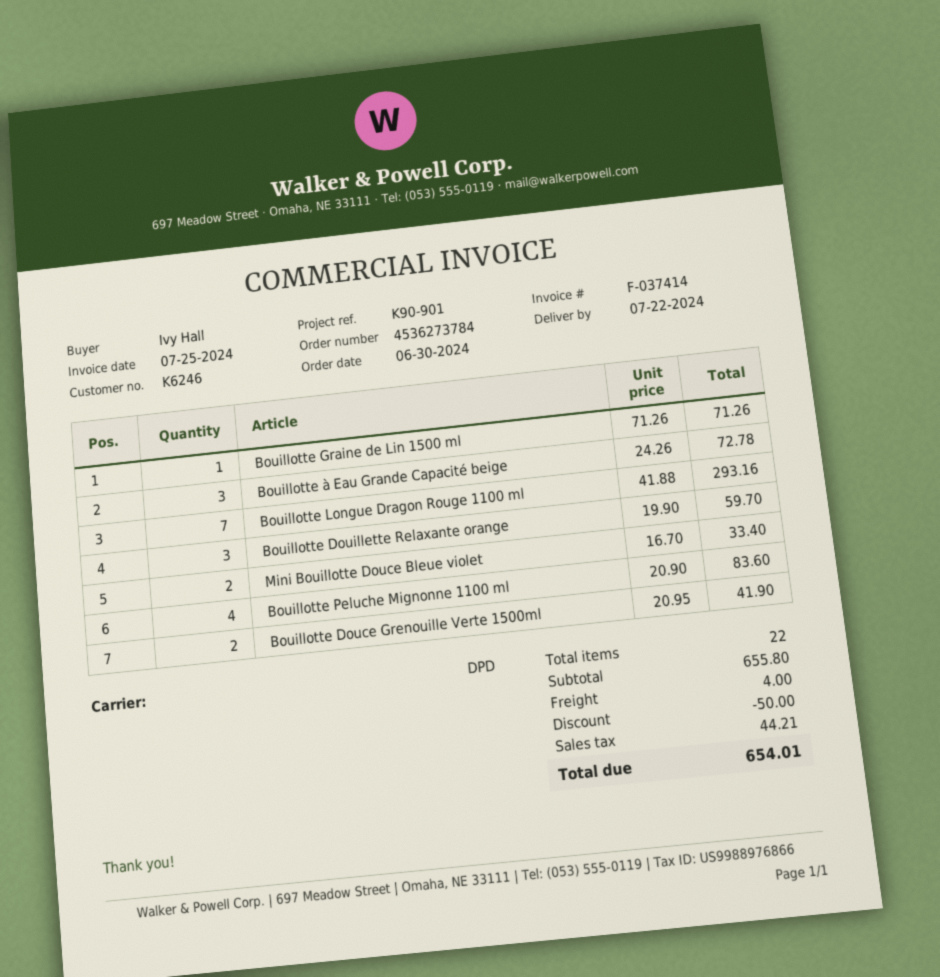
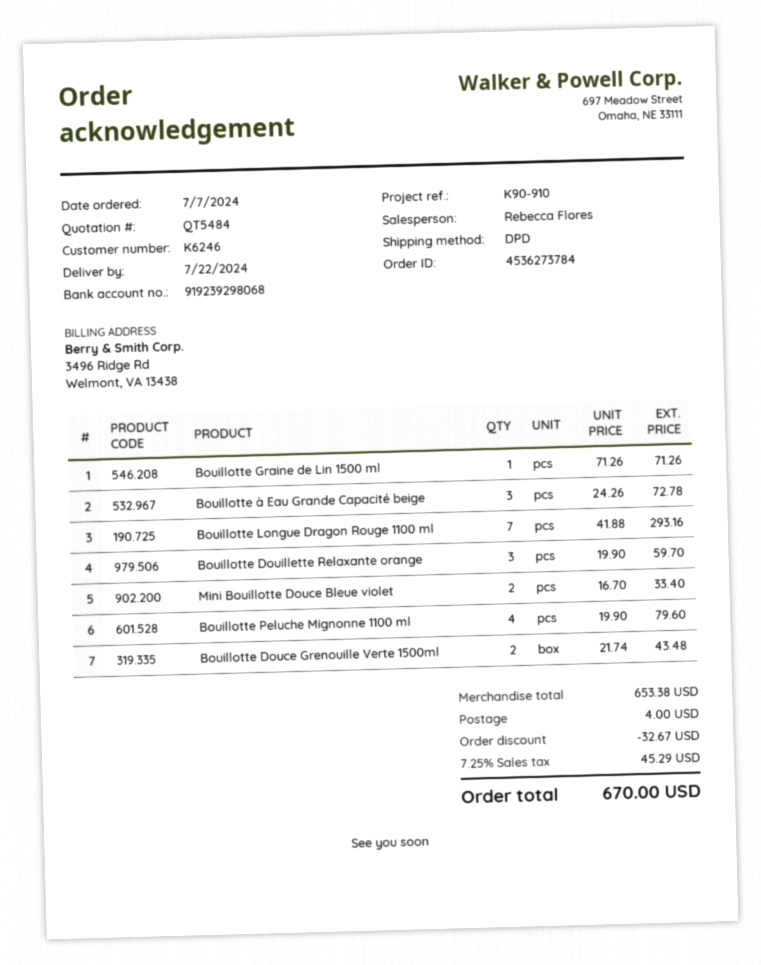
order date: 2024-06-30 -> 2024-07-07
reference: K90-901 -> K90-910
Bouillotte Peluche Mignonne 1100 ml: 4 x 20.90 = 83.60 -> 4 x 19.90 = 79.60
Bouillotte Douce Grenouille Verte 1500ml: 2 x 20.95 = 41.90 -> 2 x 21.74 = 43.48
subtotal: 655.80 -> 653.38
discount: 50.00 -> 32.67
tax: 44.21 -> 45.29
total: 654.01 -> 670.00

